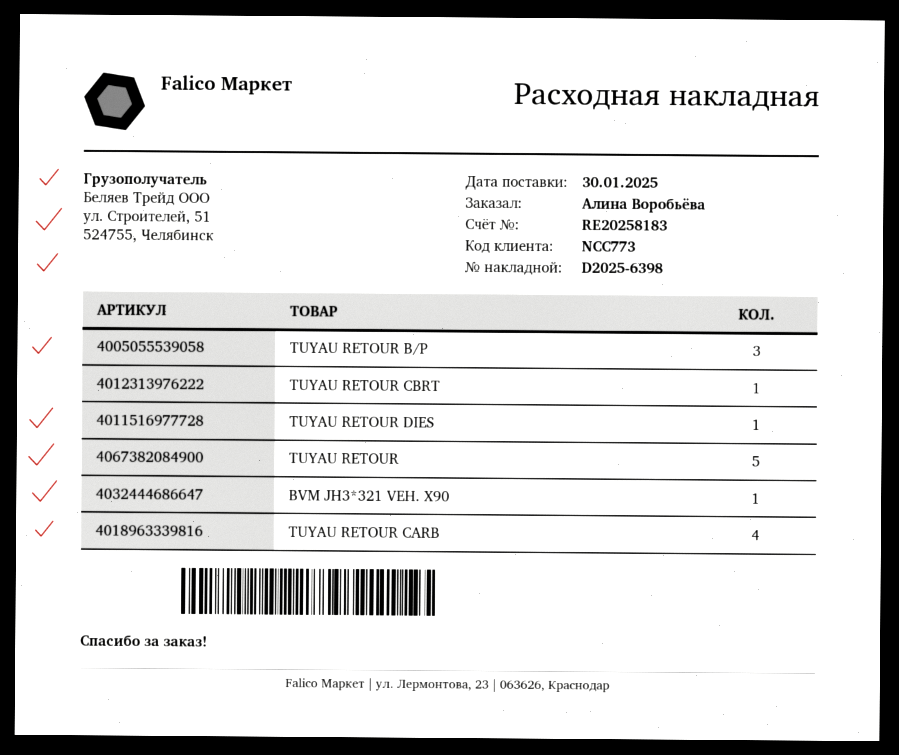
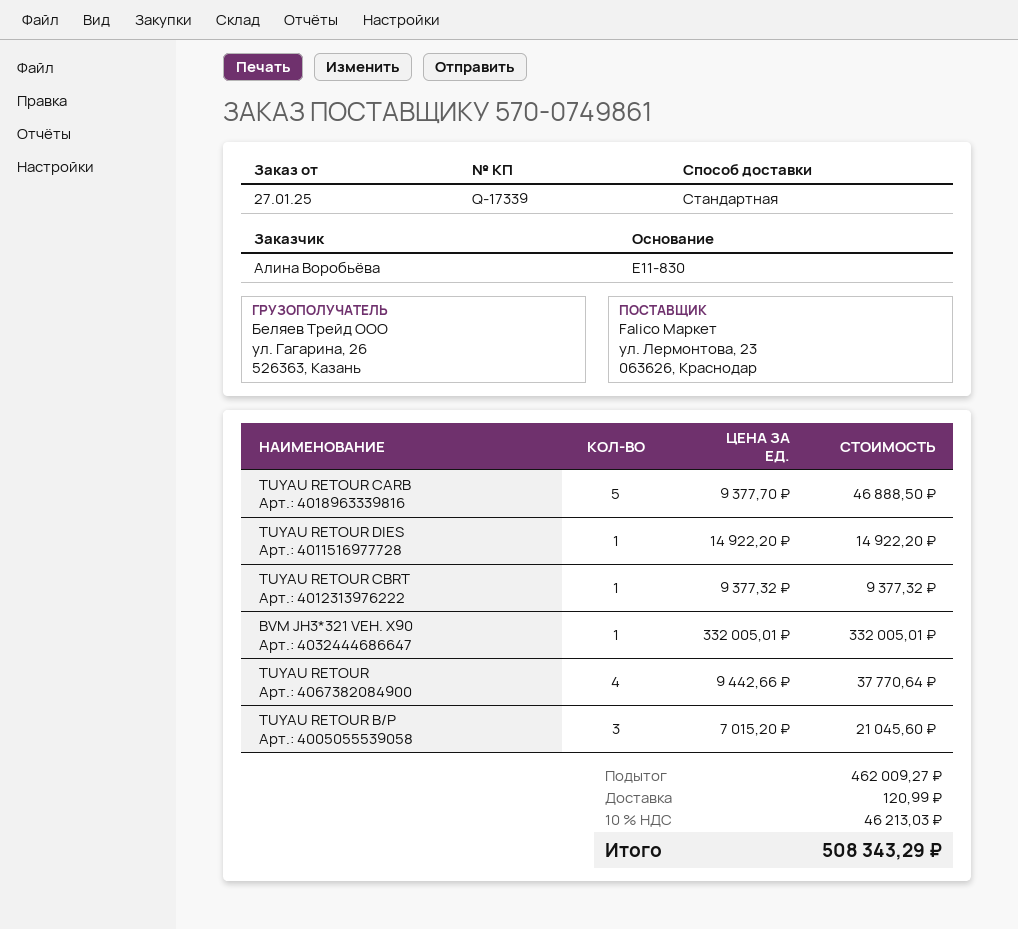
ship to: ул. Строителей, 51, 524755, Челябинск -> ул. Гагарина, 26, 526363, Казань
TUYAU RETOUR: 5 -> 4
TUYAU RETOUR CARB: 4 -> 5

